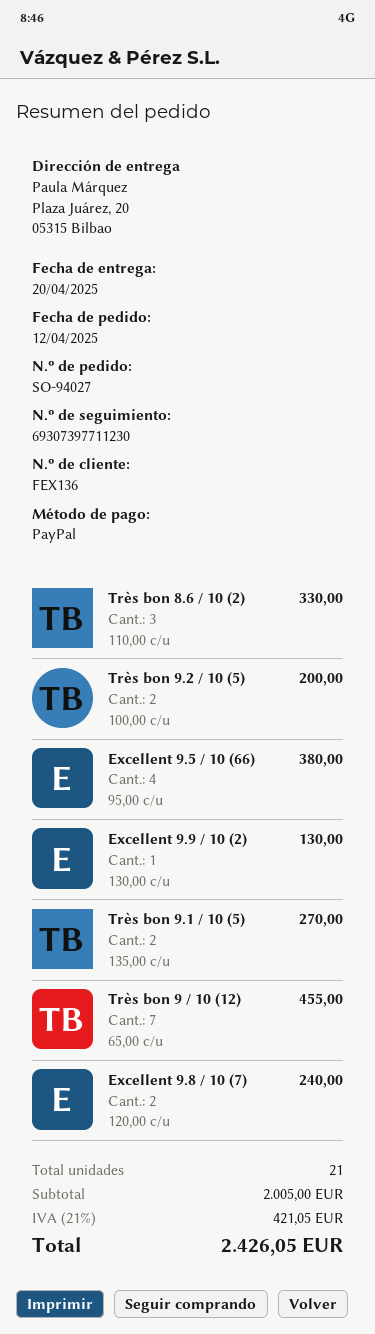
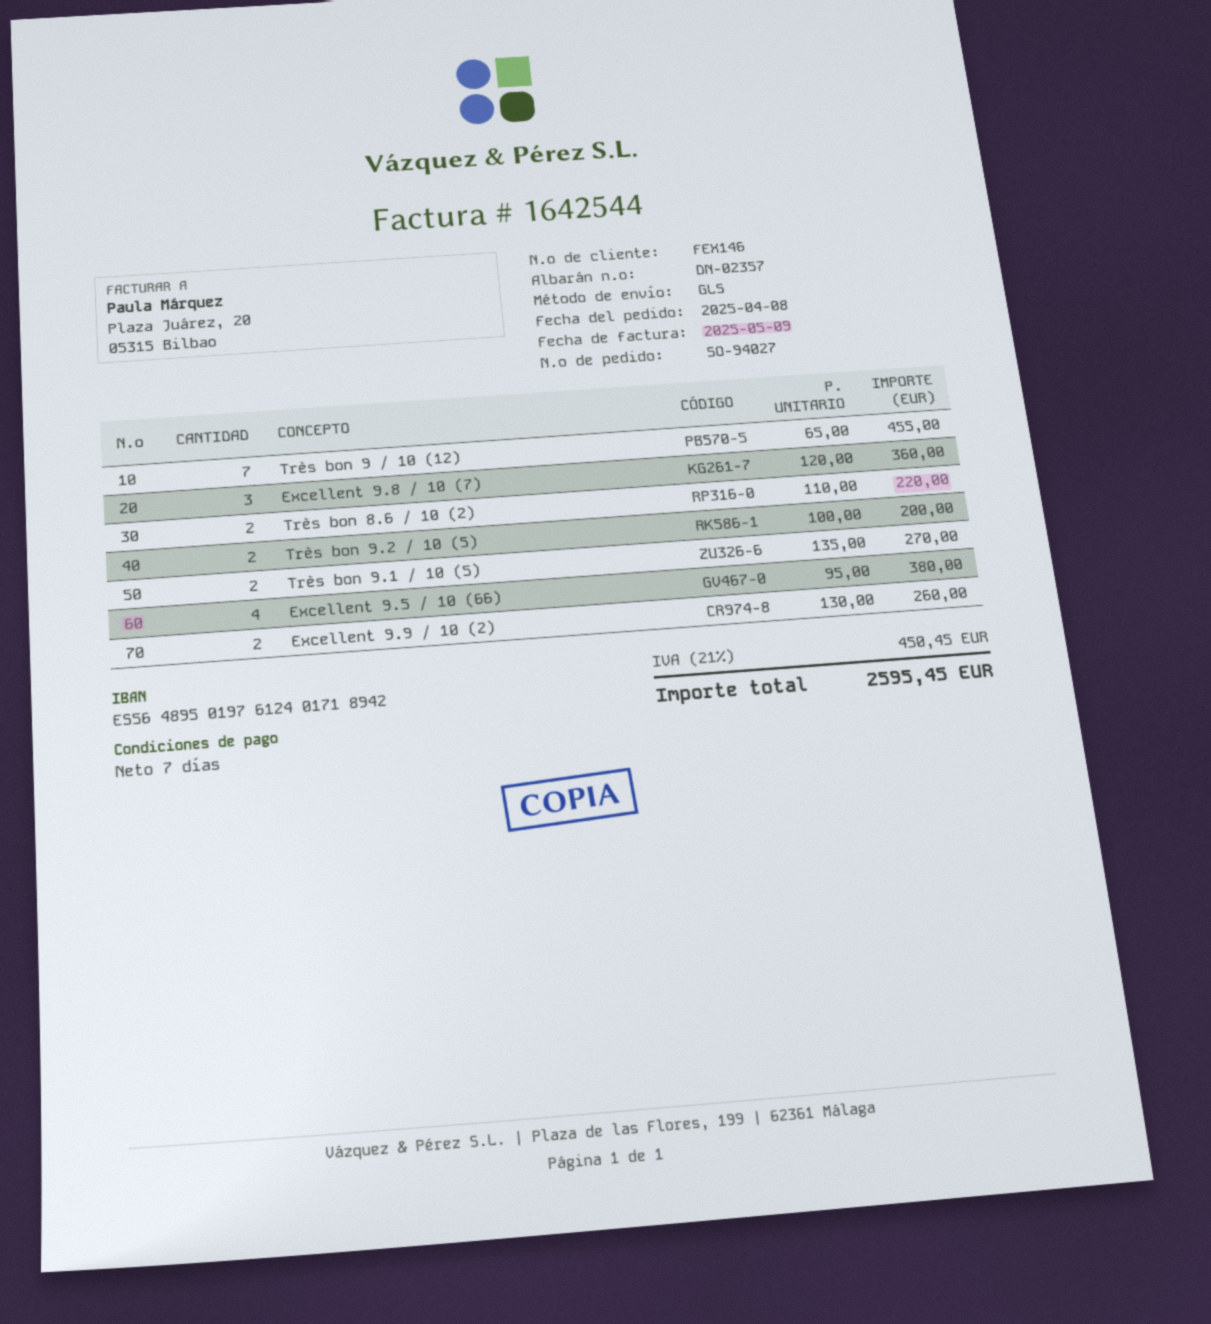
order date: 2025-04-12 -> 2025-04-08
customer number: FEX136 -> FEX146
Très bon 8.6 / 10 (2): 3 x 110.00 = 330.00 -> 2 x 110.00 = 220.00
Excellent 9.9 / 10 (2): 1 x 130.00 = 130.00 -> 2 x 130.00 = 260.00
Excellent 9.8 / 10 (7): 2 x 120.00 = 240.00 -> 3 x 120.00 = 360.00
tax: 21% = 421.05 -> 21% = 450.45
total: 2426.05 -> 2595.45

